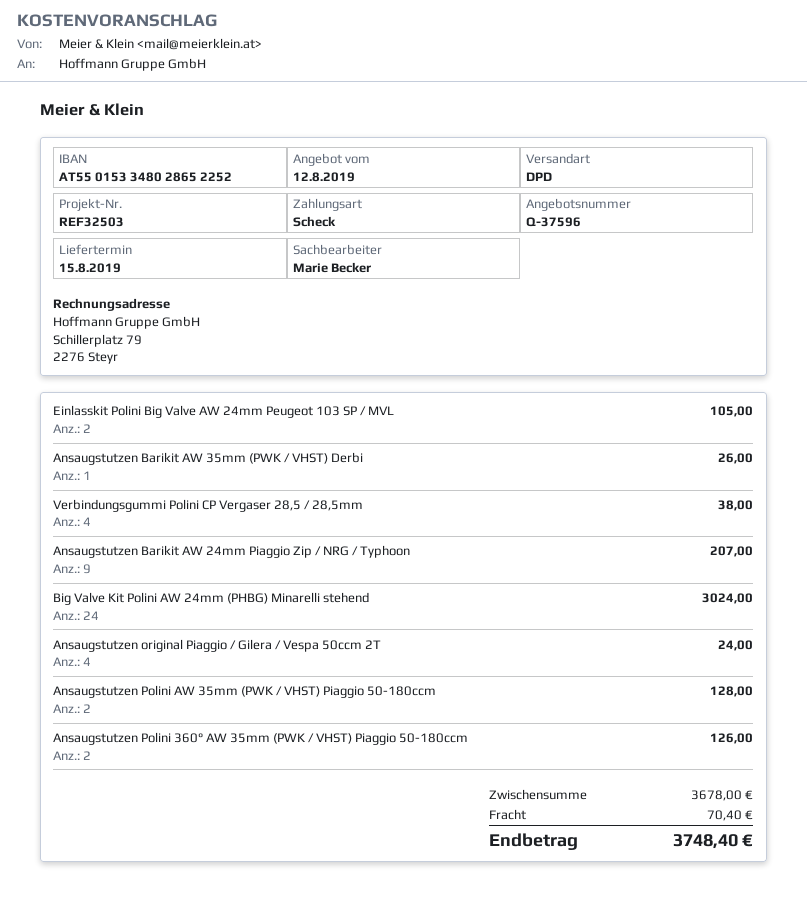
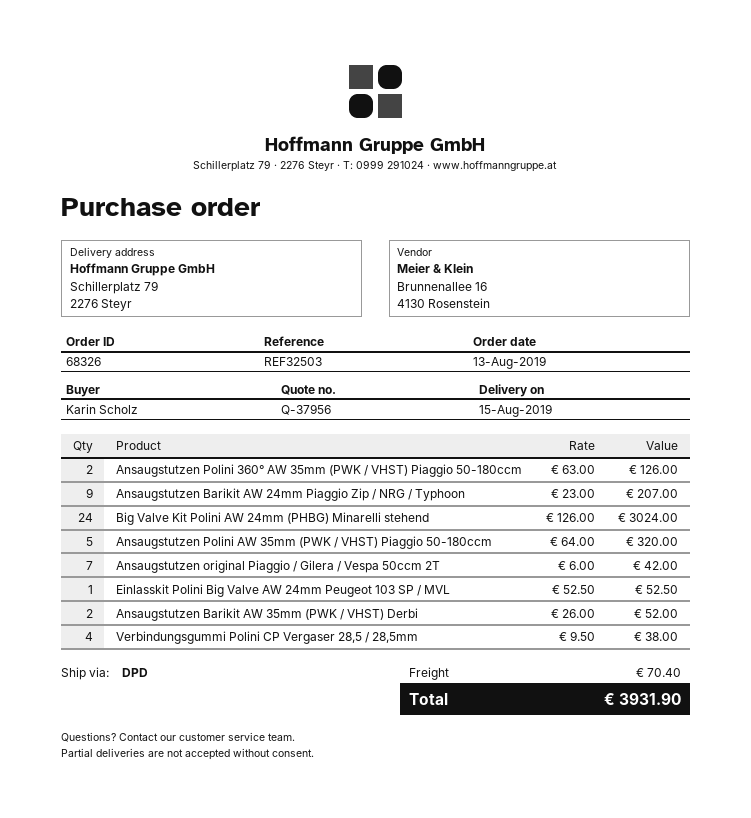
quote number: Q-37596 -> Q-37956
Einlasskit Polini Big Valve AW 24mm Peugeot 103 SP / MVL: 2 for 105.00 -> 1 for 52.50
Ansaugstutzen Barikit AW 35mm (PWK / VHST) Derbi: 1 for 26.00 -> 2 for 52.00
Ansaugstutzen original Piaggio / Gilera / Vespa 50ccm 2T: 4 for 24.00 -> 7 for 42.00
Ansaugstutzen Polini AW 35mm (PWK / VHST) Piaggio 50-180ccm: 2 for 128.00 -> 5 for 320.00
total: 3748.40 -> 3931.90

